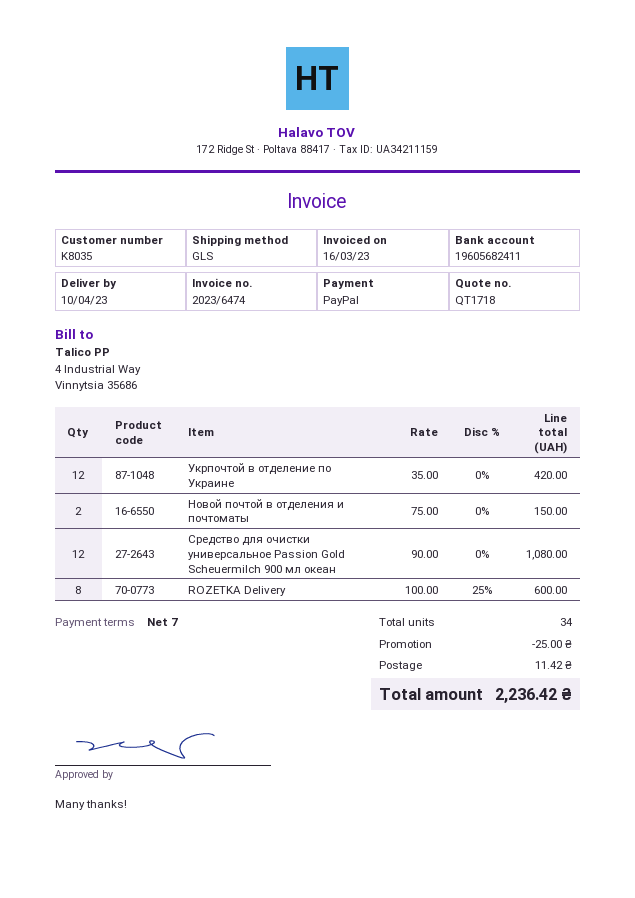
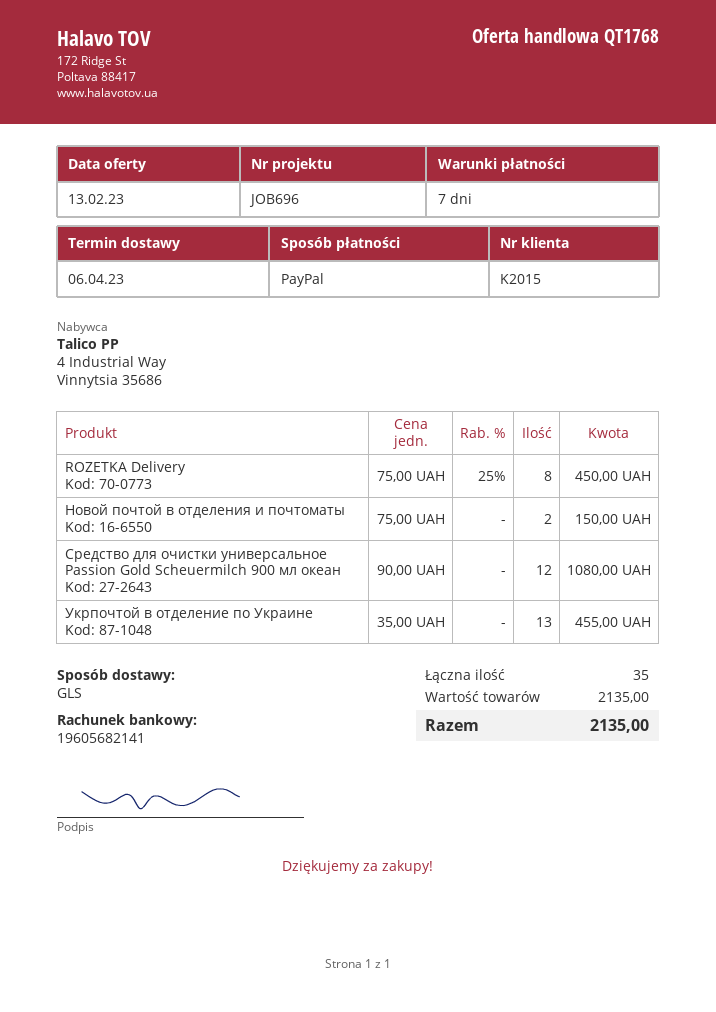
quote number: QT1718 -> QT1768
delivery date: 2023-04-10 -> 2023-04-06
customer number: K8035 -> K2015
bank account: 19605682411 -> 19605682141
Укрпочтой в отделение по Украине: 12 x 35.00 = 420.00 -> 13 x 35.00 = 455.00
ROZETKA Delivery: 8 x 100.00 - 25% = 600.00 -> 8 x 75.00 - 25% = 450.00
total quantity: 34 -> 35
discount: 25.00 -> none
shipping: 11.42 -> none
total: 2236.42 -> 2135.00

